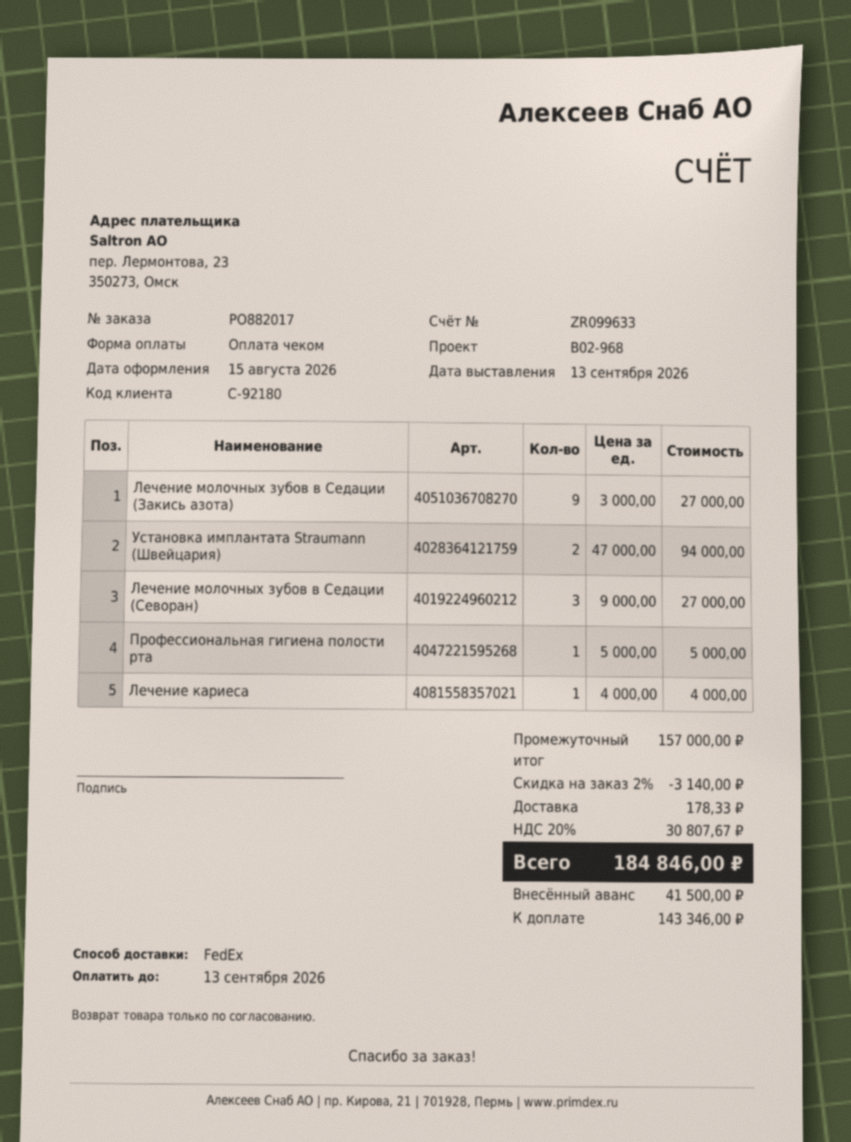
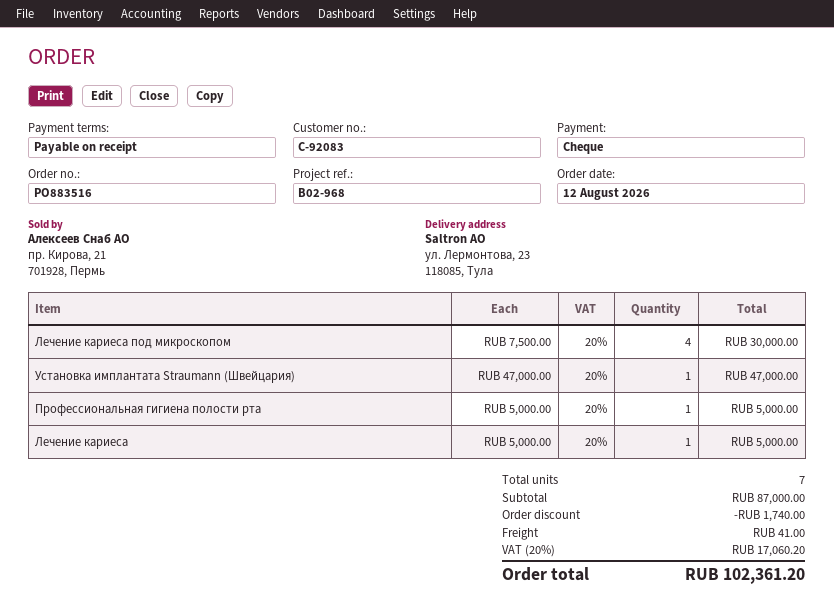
order number: PO882017 -> PO883516
order date: 2026-08-15 -> 2026-08-12
customer number: C-92180 -> C-92083
Лечение молочных зубов в Седации (Закись азота): 9 x 3000.00 = 27000.00 -> none
Установка имплантата Straumann (Швейцария): 2 x 47000.00 = 94000.00 -> 1 x 47000.00 = 47000.00
Лечение молочных зубов в Седации (Севоран): 3 x 9000.00 = 27000.00 -> none
Лечение кариеса: 1 x 4000.00 = 4000.00 -> 1 x 5000.00 = 5000.00
Лечение кариеса под микроскопом: none -> 4 x 7500.00 = 30000.00
subtotal: 157000.00 -> 87000.00
discount: 3140.00 -> 1740.00
shipping: 178.33 -> 41.00
tax: 20% = 30807.67 -> 20% = 17060.20
total: 184846.00 -> 102361.20

